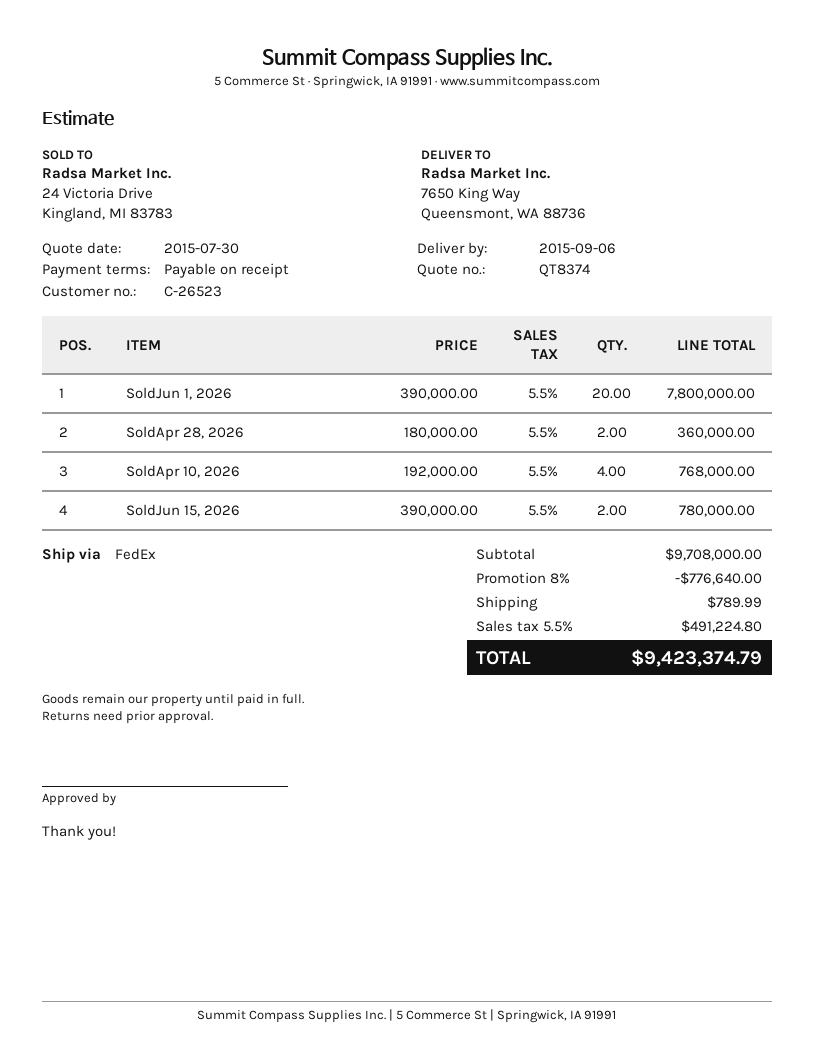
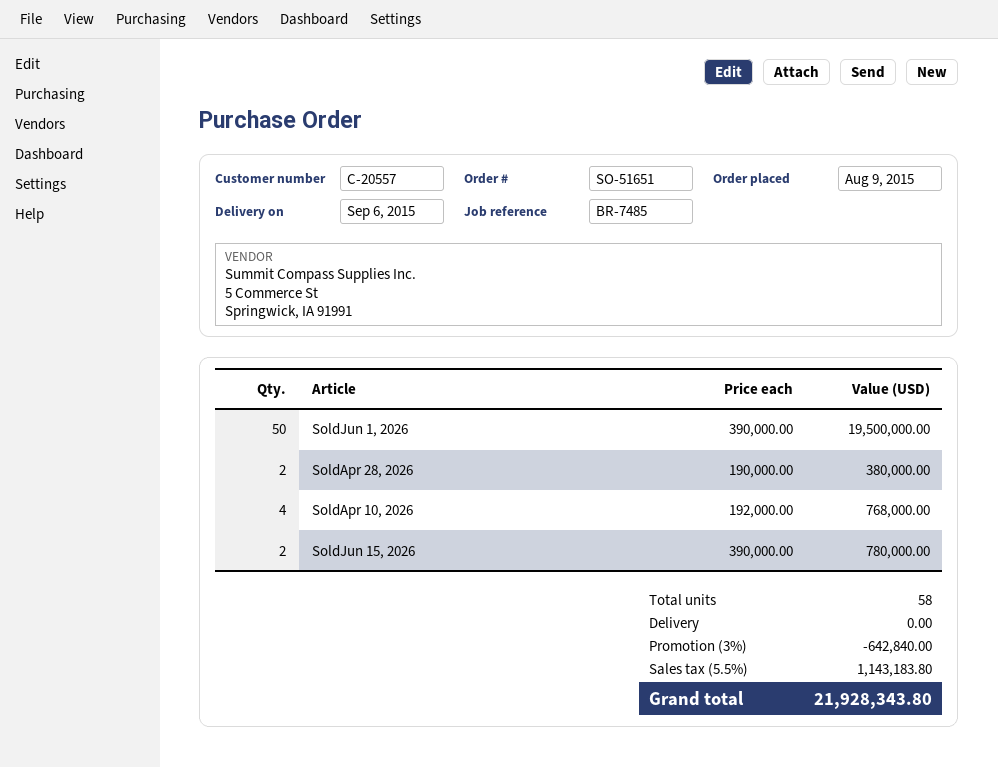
customer number: C-26523 -> C-20557
SoldJun 1, 2026: 20 x 390000.00 = 7800000.00 -> 50 x 390000.00 = 19500000.00
SoldApr 28, 2026: 2 x 180000.00 = 360000.00 -> 2 x 190000.00 = 380000.00
discount: 8% = 776640.00 -> 3% = 642840.00
shipping: 789.99 -> 0.00
tax: 5.5% = 491224.80 -> 5.5% = 1143183.80
total: 9423374.79 -> 21928343.80

